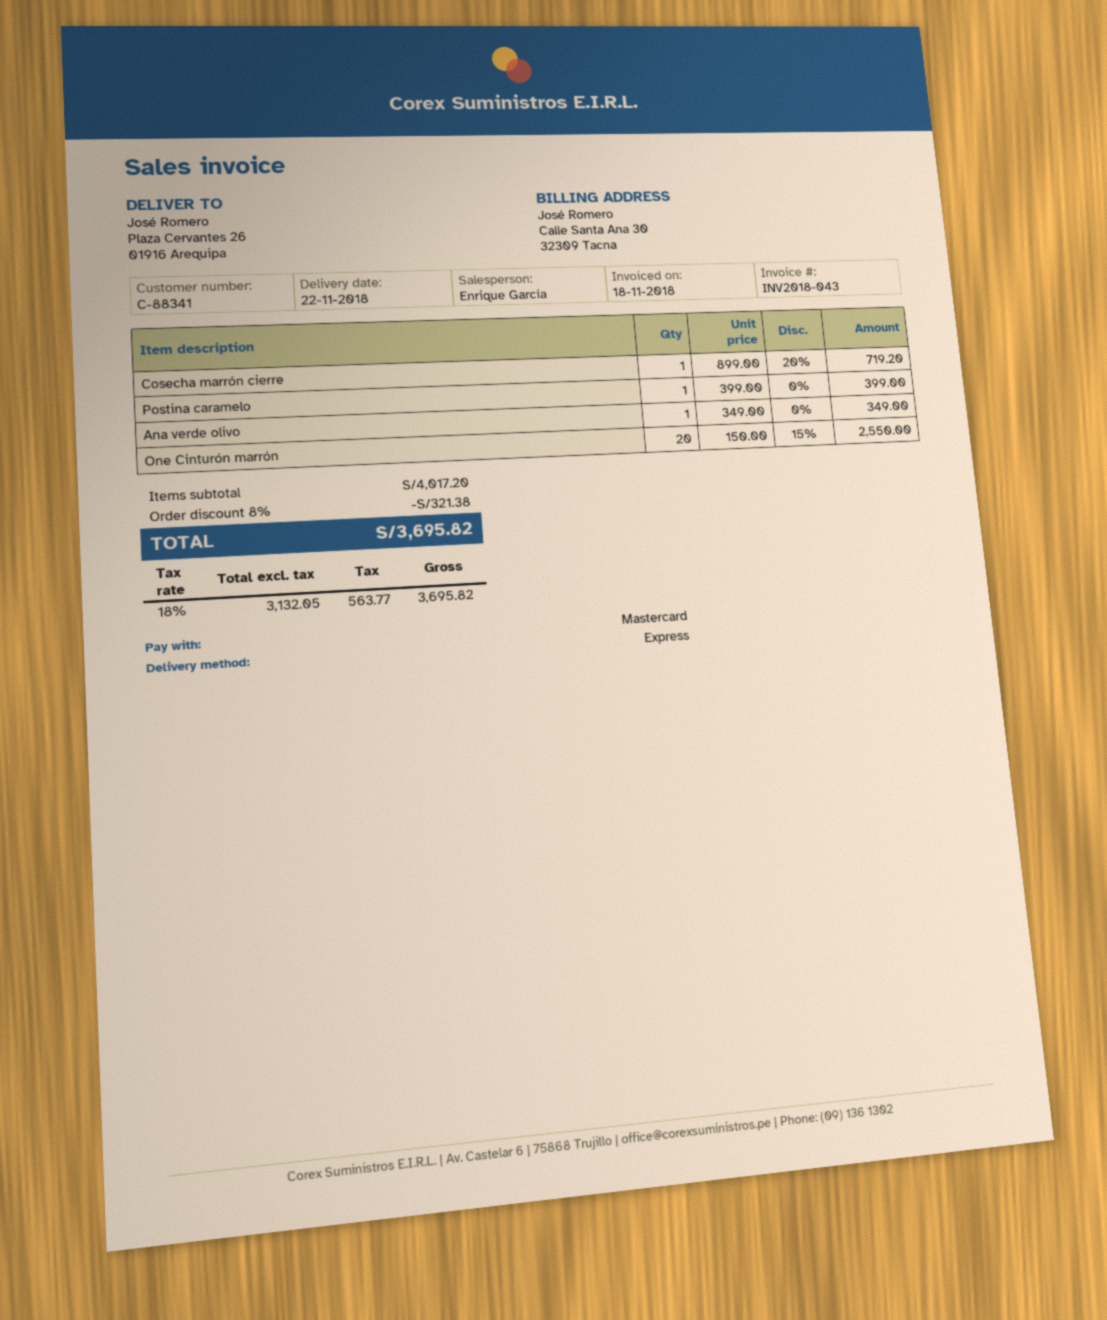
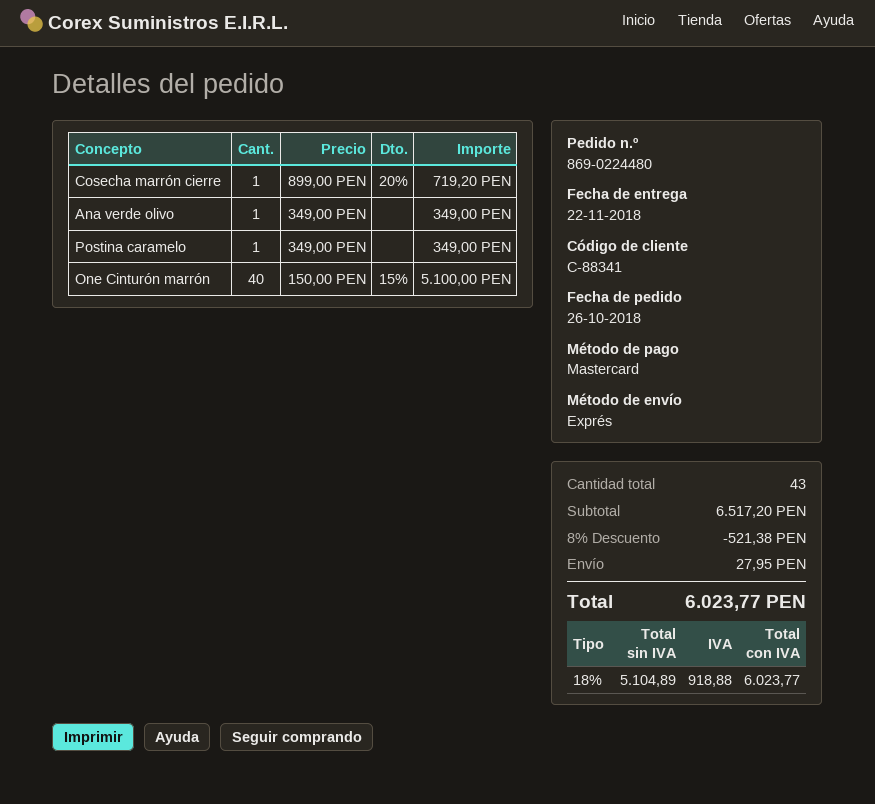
Postina caramelo: 1 x 399.00 = 399.00 -> 1 x 349.00 = 349.00
One Cinturón marrón: 20 x 150.00 - 15% = 2550.00 -> 40 x 150.00 - 15% = 5100.00
subtotal: 4017.20 -> 6517.20
discount: 8% = 321.38 -> 8% = 521.38
shipping: none -> 27.95
net: 3132.05 -> 5104.89
tax: 18% = 563.77 -> 18% = 918.88
total: 3695.82 -> 6023.77

